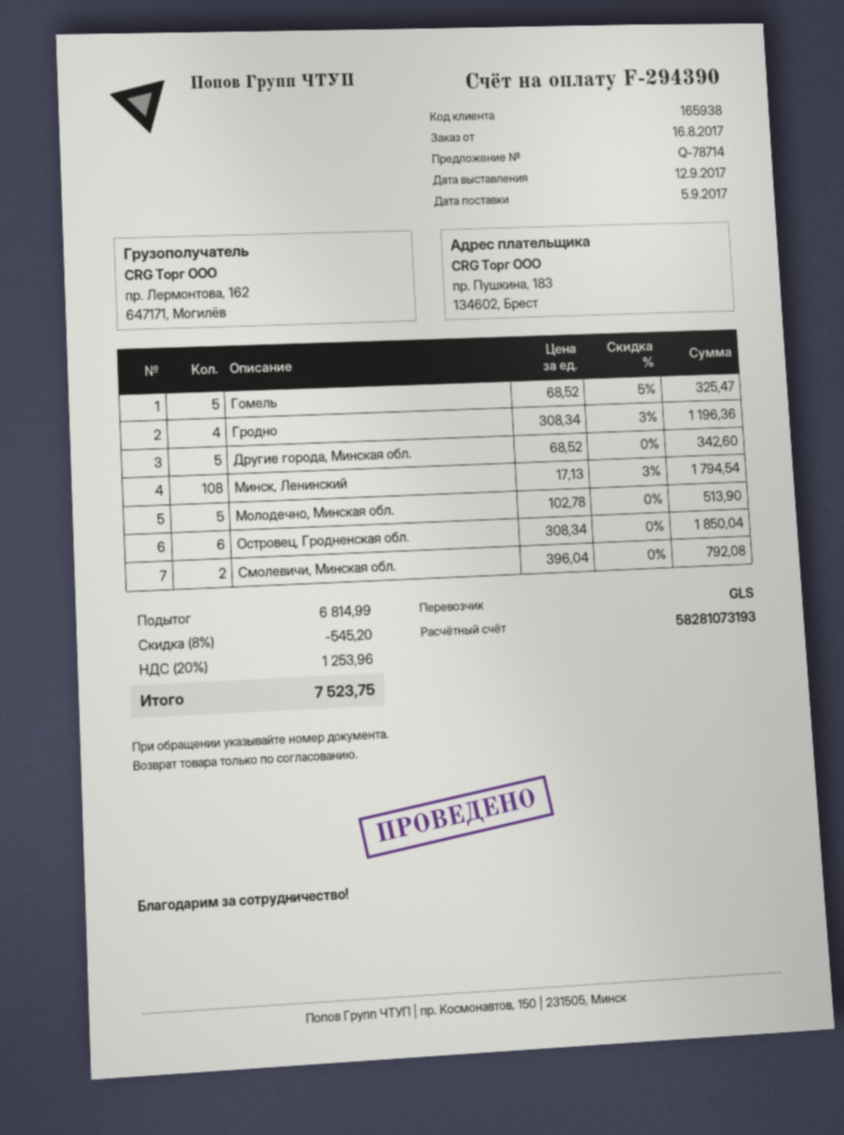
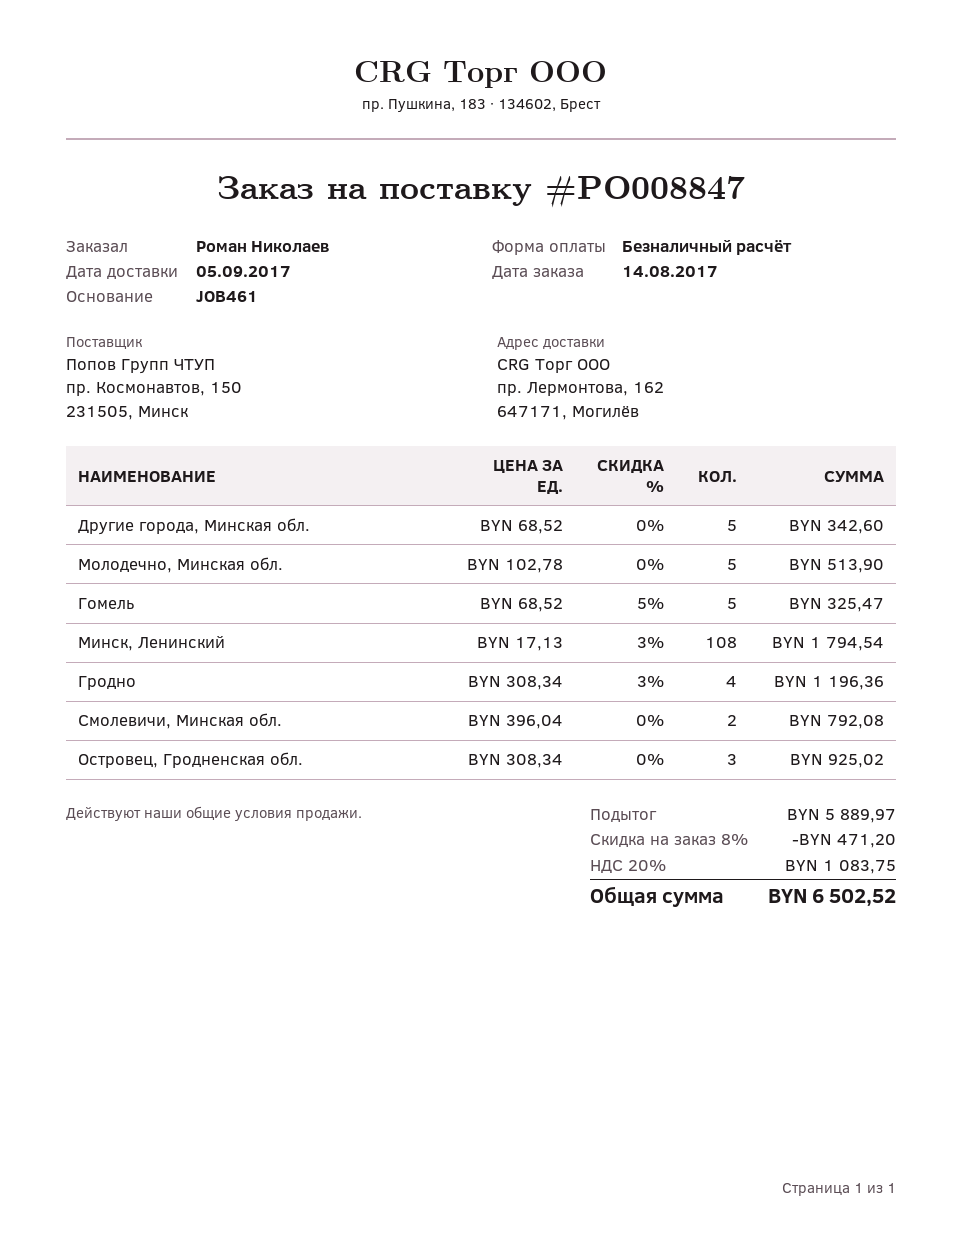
order date: 2017-08-16 -> 2017-08-14
Островец, Гродненская обл.: 6 x 308.34 = 1850.04 -> 3 x 308.34 = 925.02
subtotal: 6814.99 -> 5889.97
discount: 8% = 545.20 -> 8% = 471.20
tax: 20% = 1253.96 -> 20% = 1083.75
total: 7523.75 -> 6502.52

